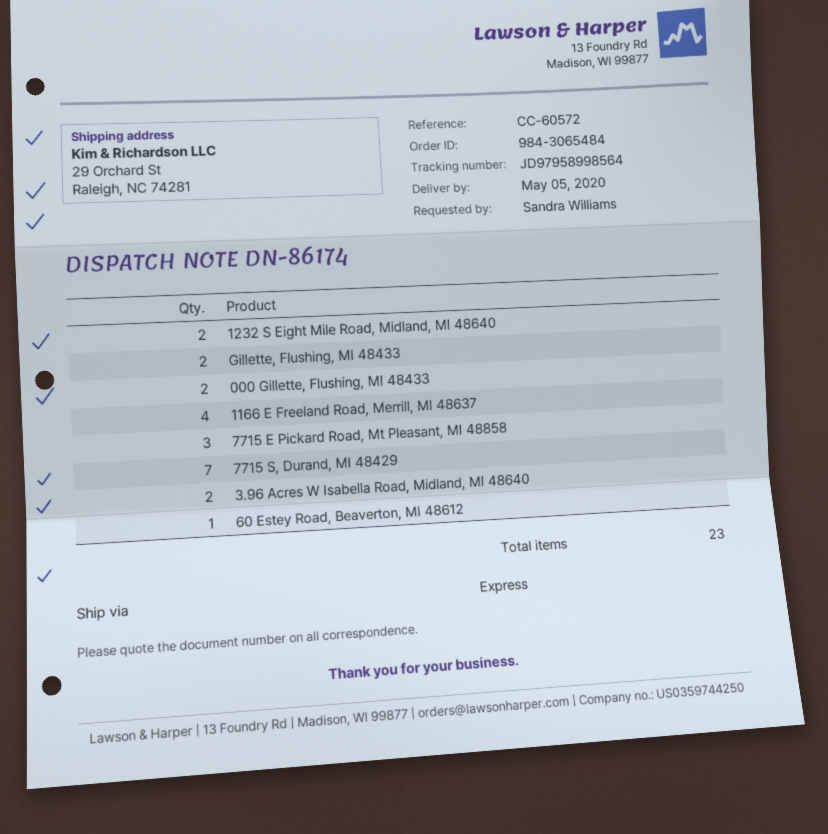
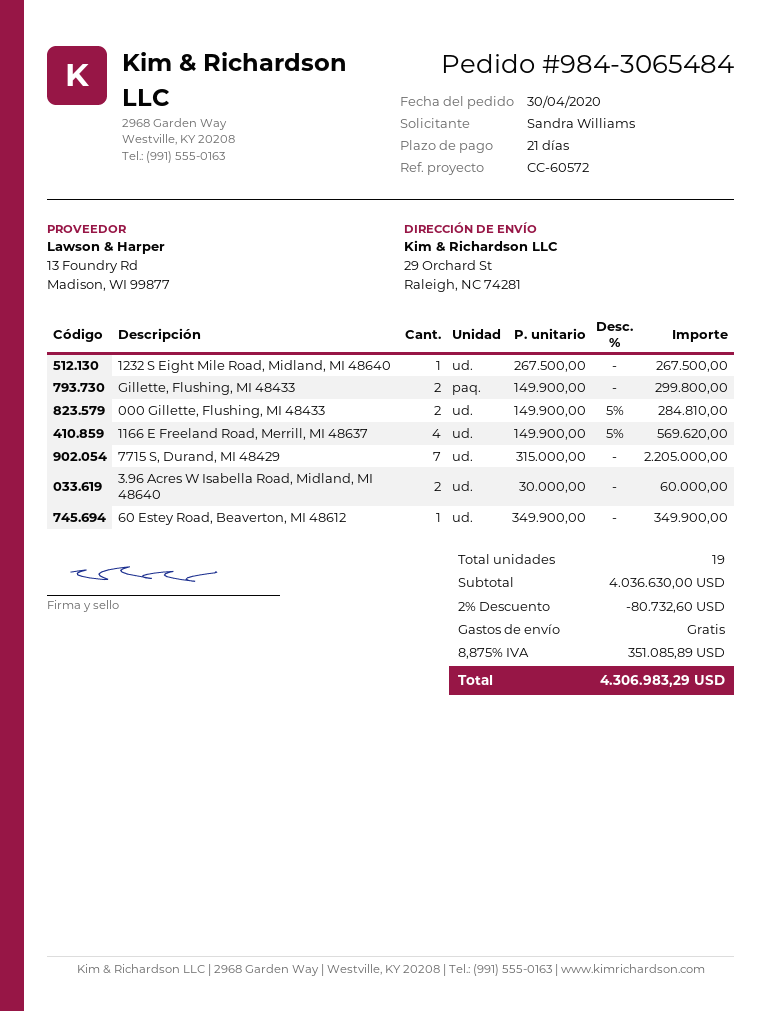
1232 S Eight Mile Road, Midland, MI 48640: 2 -> 1
7715 E Pickard Road, Mt Pleasant, MI 48858: 3 -> none
total quantity: 23 -> 19

